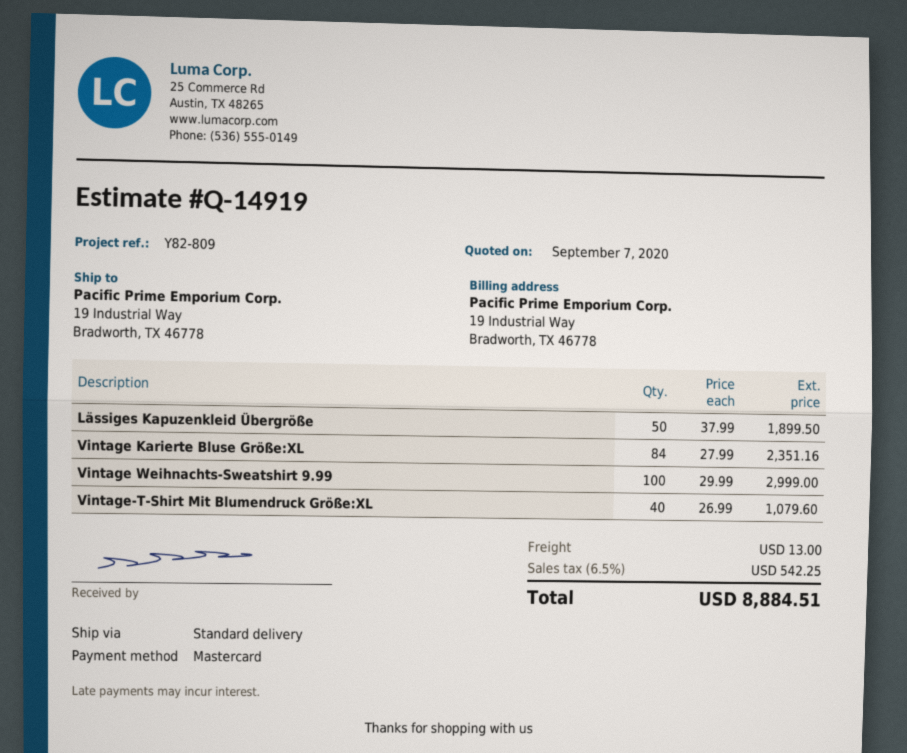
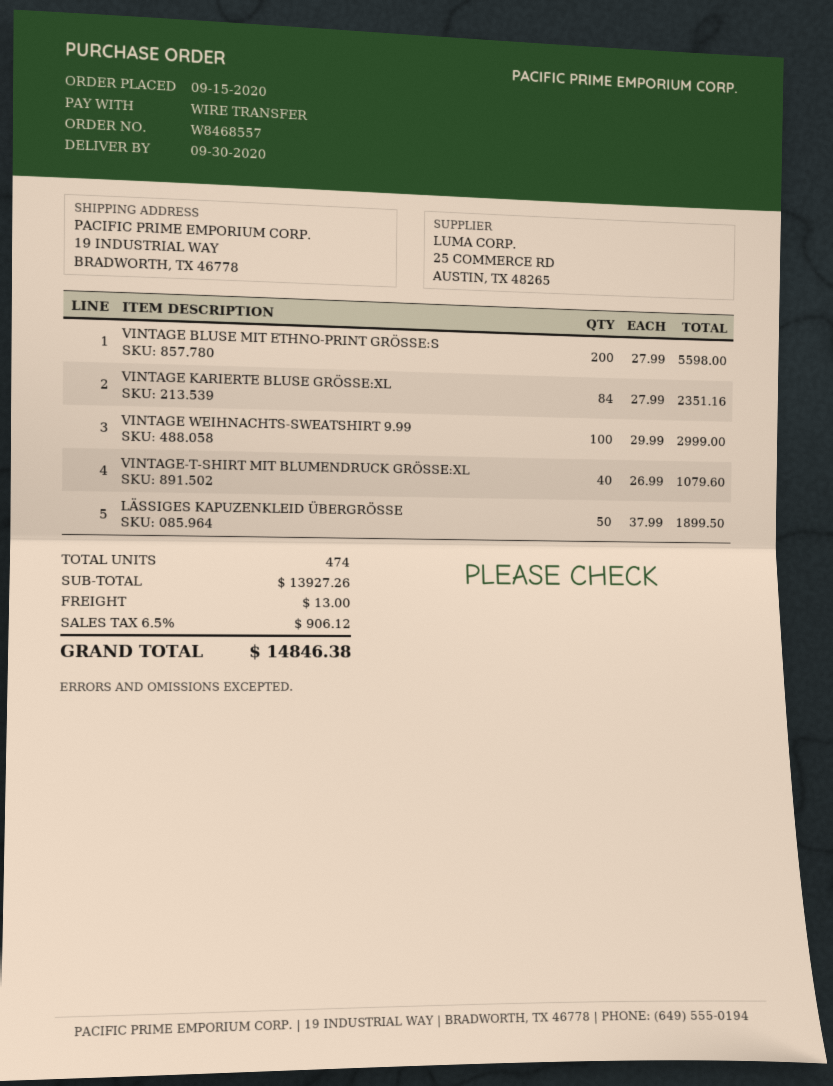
payment method: Mastercard -> bank transfer
VINTAGE BLUSE MIT ETHNO-PRINT GRÖSSE:S: none -> 200 x 27.99 = 5598.00
tax: 6.5% = 542.25 -> 6.5% = 906.12
total: 8884.51 -> 14846.38

